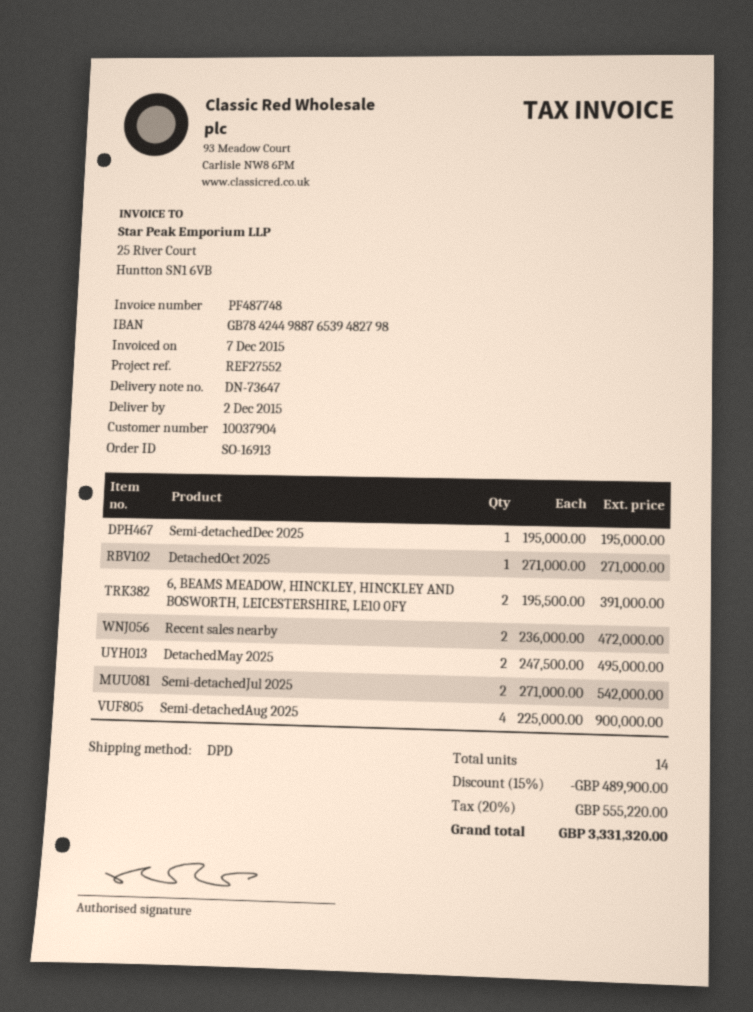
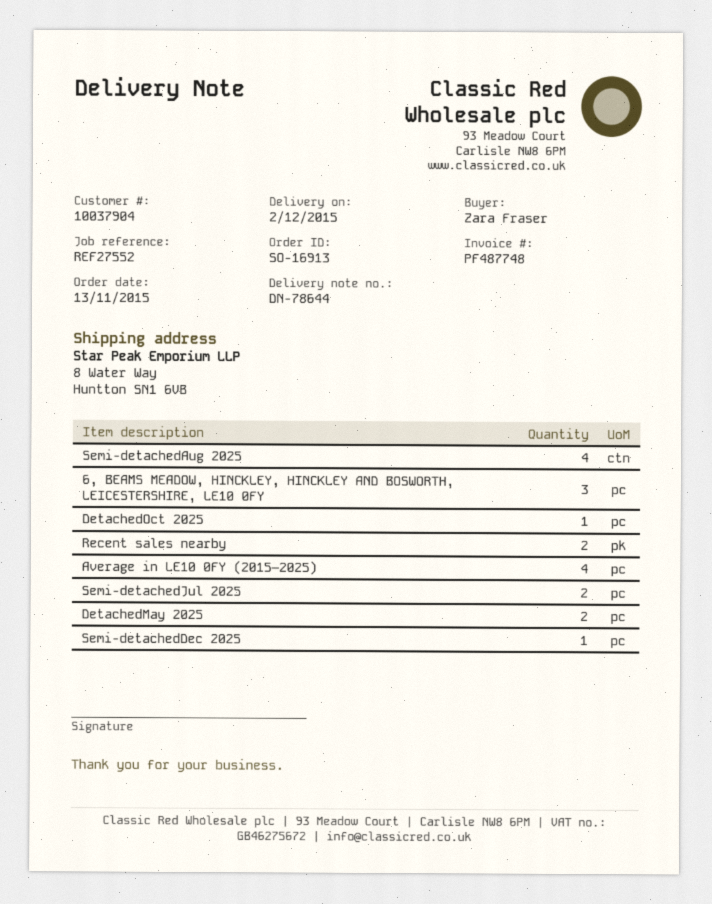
delivery note number: DN-73647 -> DN-78644
6, BEAMS MEADOW, HINCKLEY, HINCKLEY AND BOSWORTH, LEICESTERSHIRE, LE10 0FY: 2 -> 3
Average in LE10 0FY (2015–2025): none -> 4

